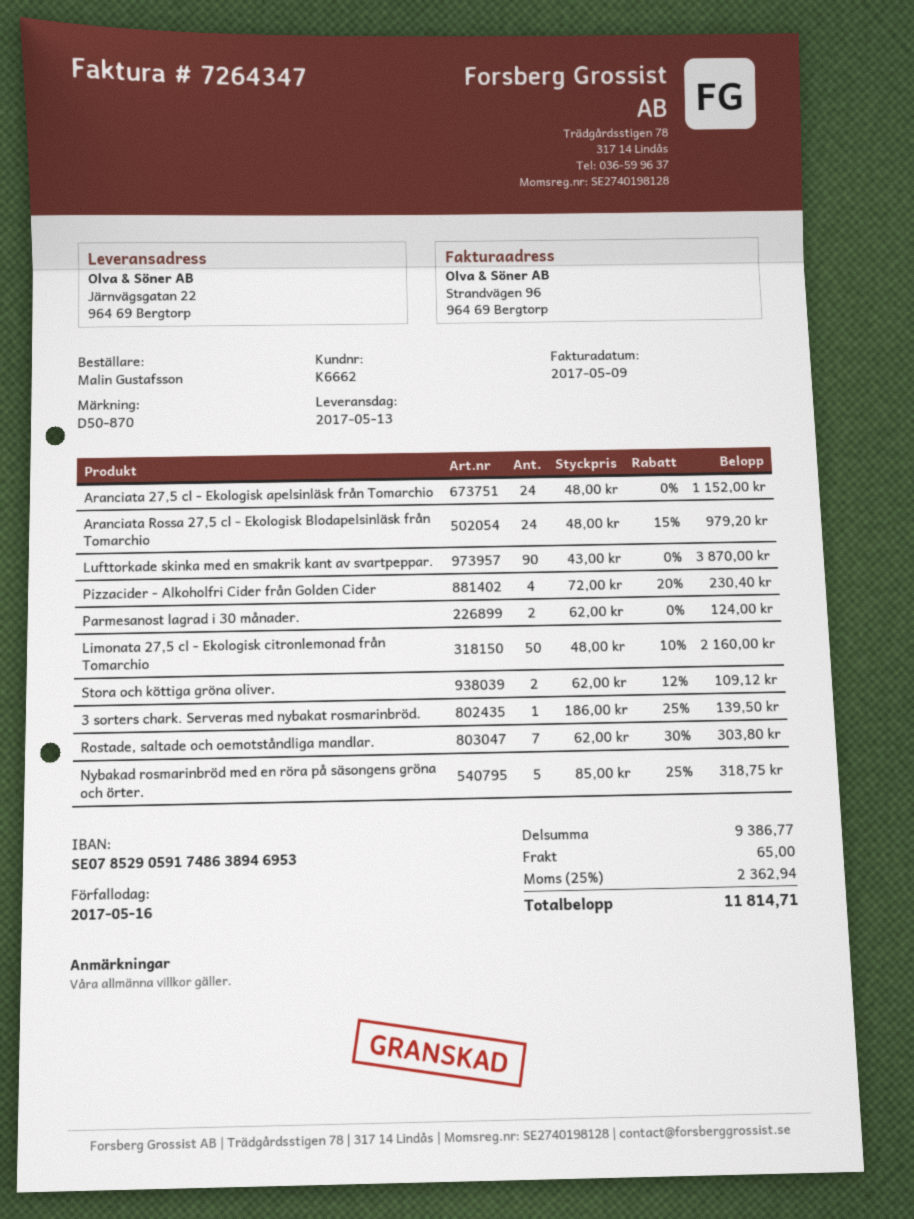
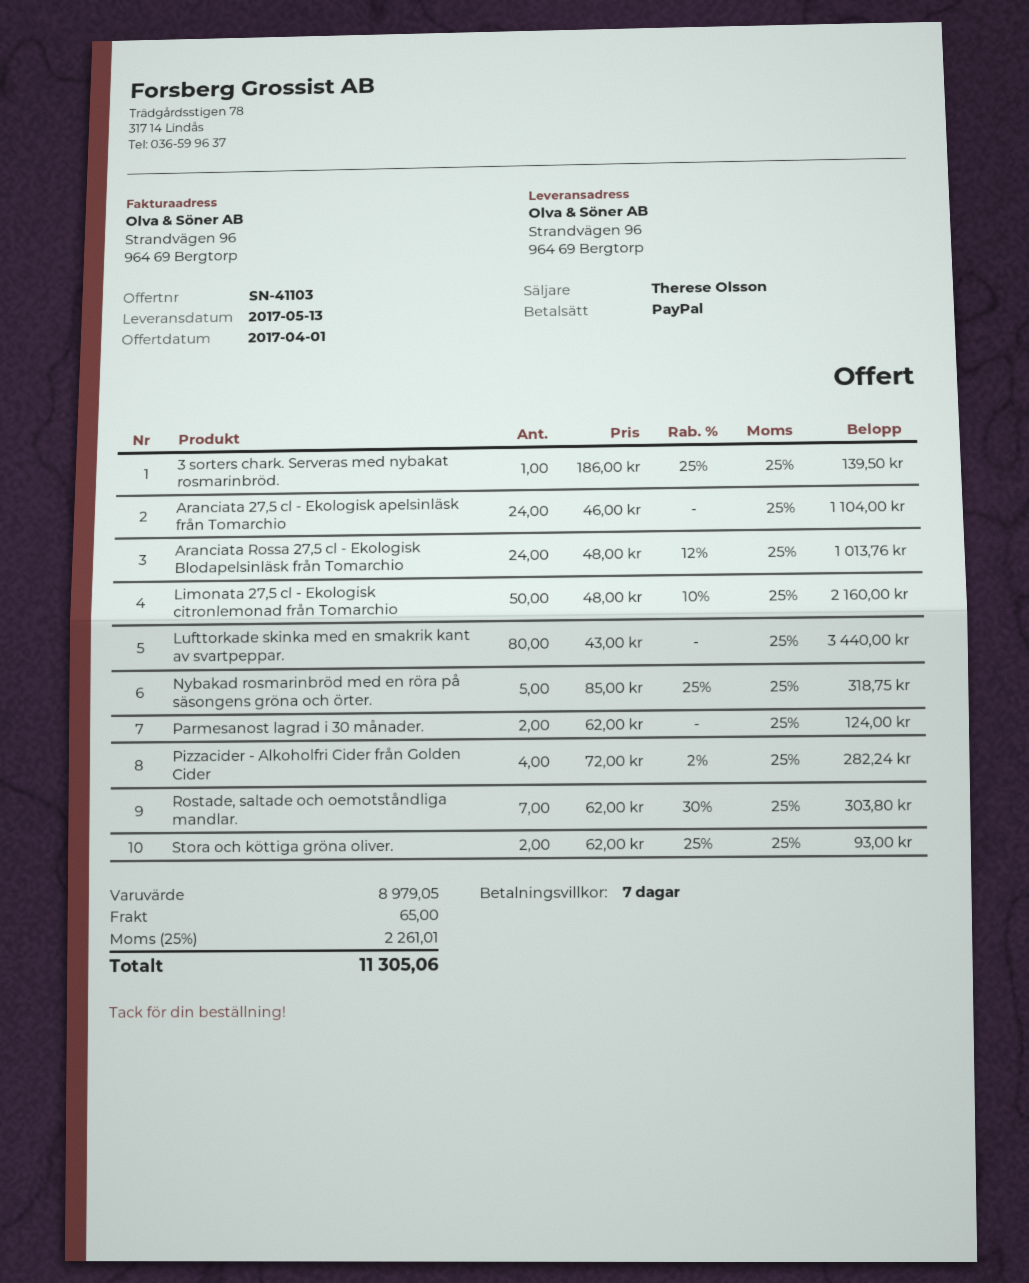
ship to: Järnvägsgatan 22, 964 69 Bergtorp -> Strandvägen 96, 964 69 Bergtorp
Aranciata 27,5 cl - Ekologisk apelsinläsk från Tomarchio: 24 x 48.00 = 1152.00 -> 24 x 46.00 = 1104.00
Aranciata Rossa 27,5 cl - Ekologisk Blodapelsinläsk från Tomarchio: 24 x 48.00 - 15% = 979.20 -> 24 x 48.00 - 12% = 1013.76
Lufttorkade skinka med en smakrik kant av svartpeppar.: 90 x 43.00 = 3870.00 -> 80 x 43.00 = 3440.00
Pizzacider - Alkoholfri Cider från Golden Cider: 4 x 72.00 - 20% = 230.40 -> 4 x 72.00 - 2% = 282.24
Stora och köttiga gröna oliver.: 2 x 62.00 - 12% = 109.12 -> 2 x 62.00 - 25% = 93.00
subtotal: 9386.77 -> 8979.05
tax: 25% = 2362.94 -> 25% = 2261.01
total: 11814.71 -> 11305.06

